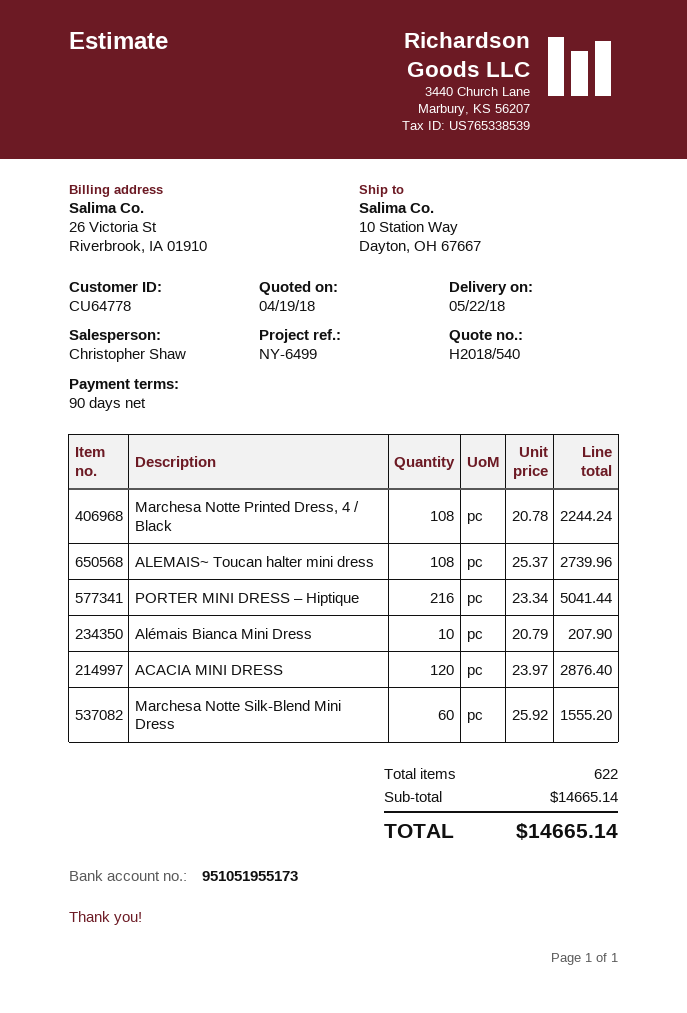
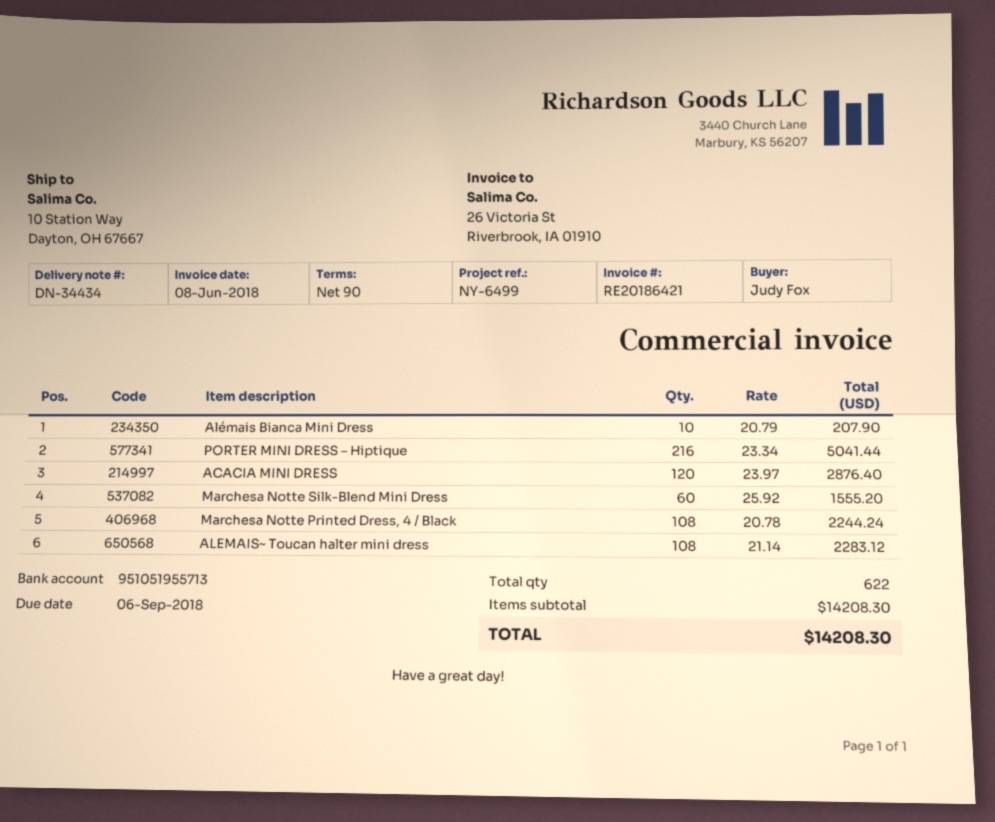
bank account: 951051955173 -> 951051955713
ALEMAIS~ Toucan halter mini dress: 108 x 25.37 = 2739.96 -> 108 x 21.14 = 2283.12
subtotal: 14665.14 -> 14208.30
total: 14665.14 -> 14208.30

